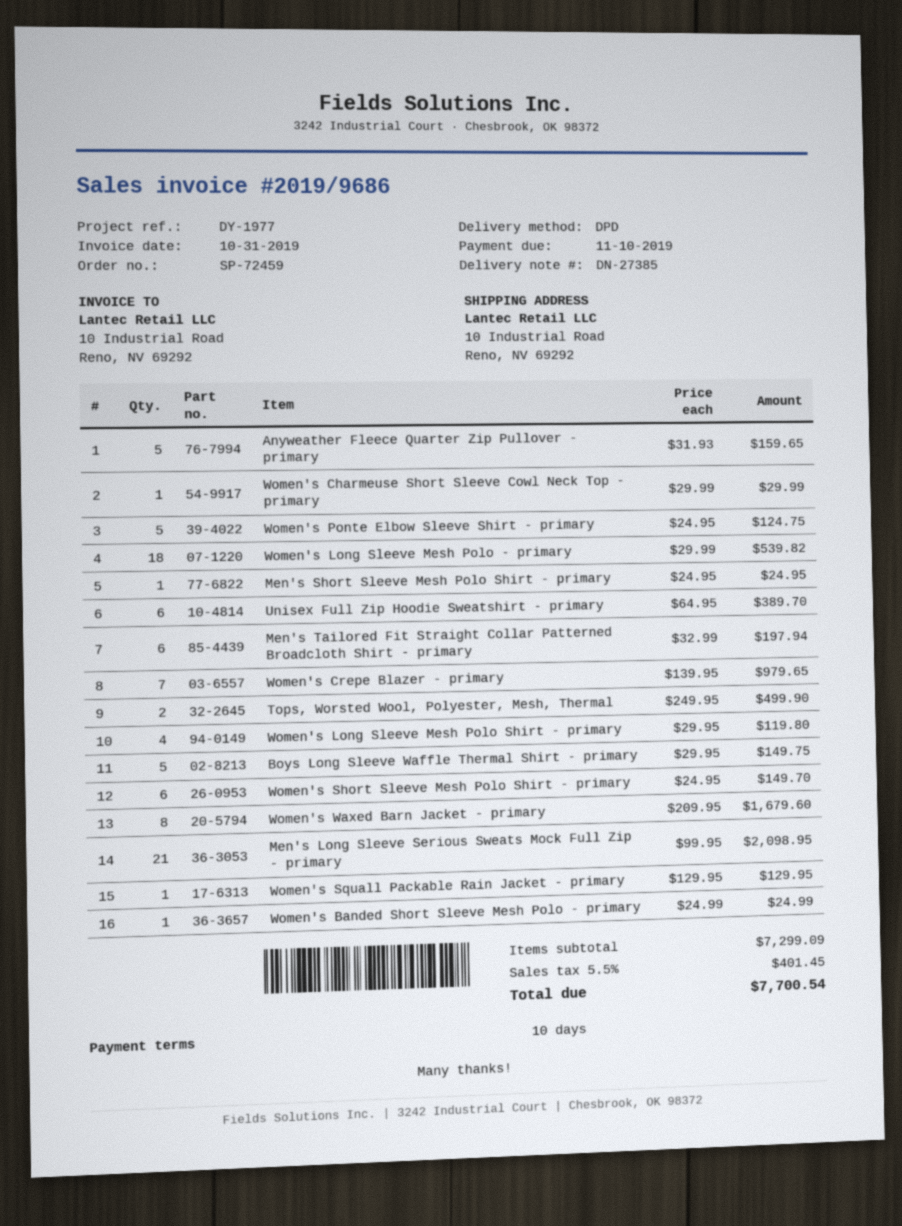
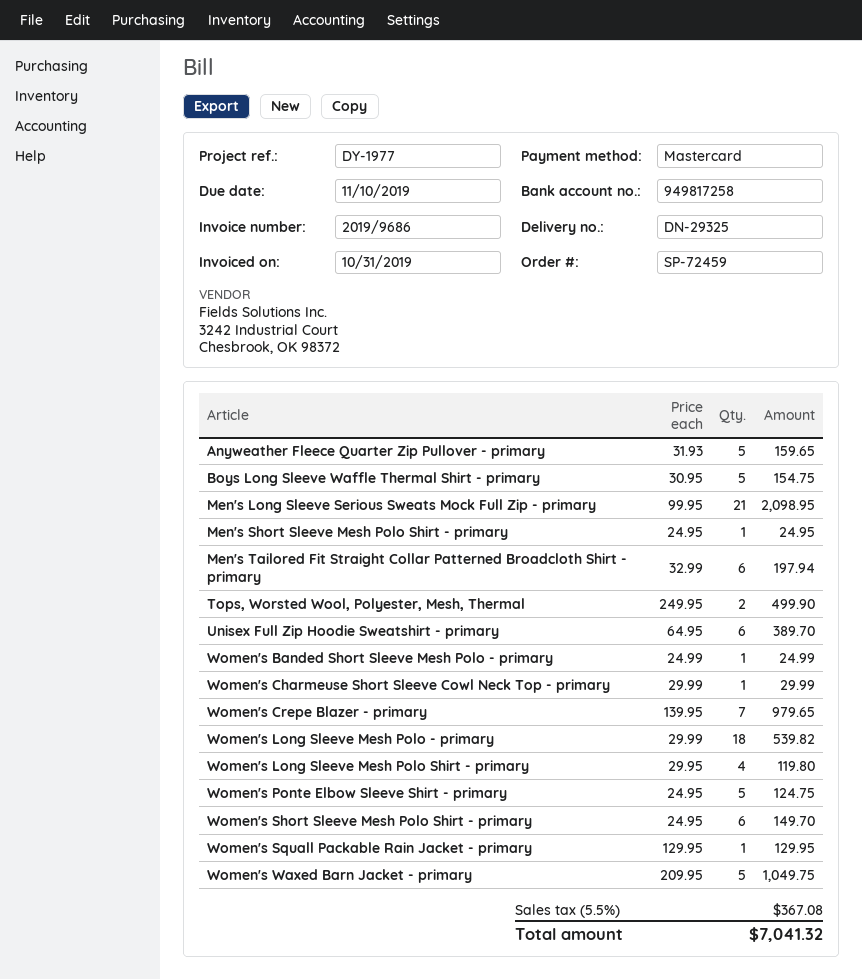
delivery note number: DN-27385 -> DN-29325
Boys Long Sleeve Waffle Thermal Shirt - primary: 5 x 29.95 = 149.75 -> 5 x 30.95 = 154.75
Women's Waxed Barn Jacket - primary: 8 x 209.95 = 1679.60 -> 5 x 209.95 = 1049.75
tax: 5.5% = 401.45 -> 5.5% = 367.08
total: 7700.54 -> 7041.32

